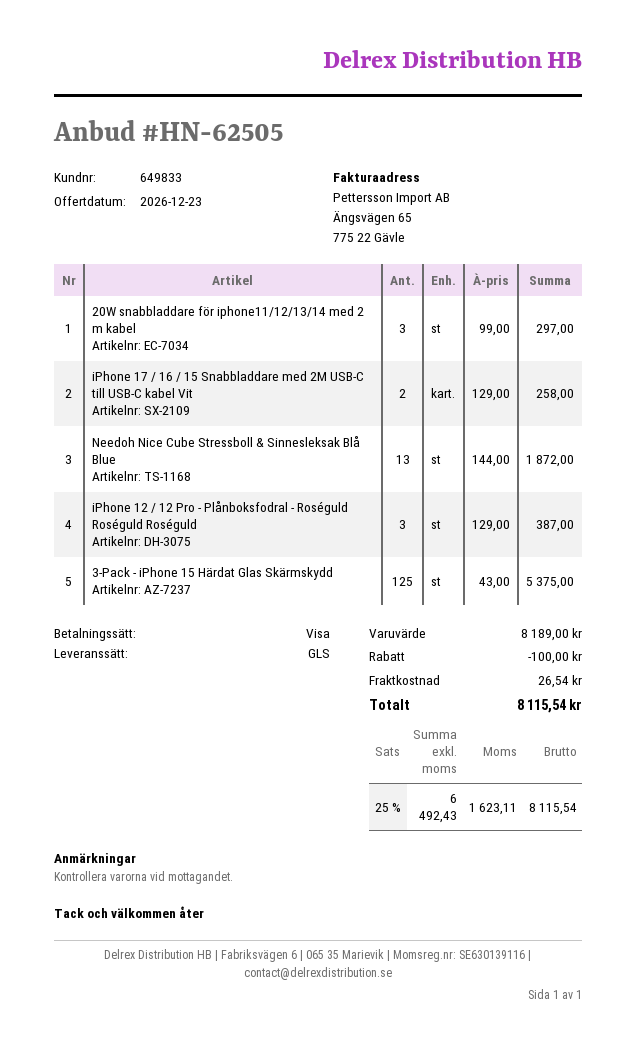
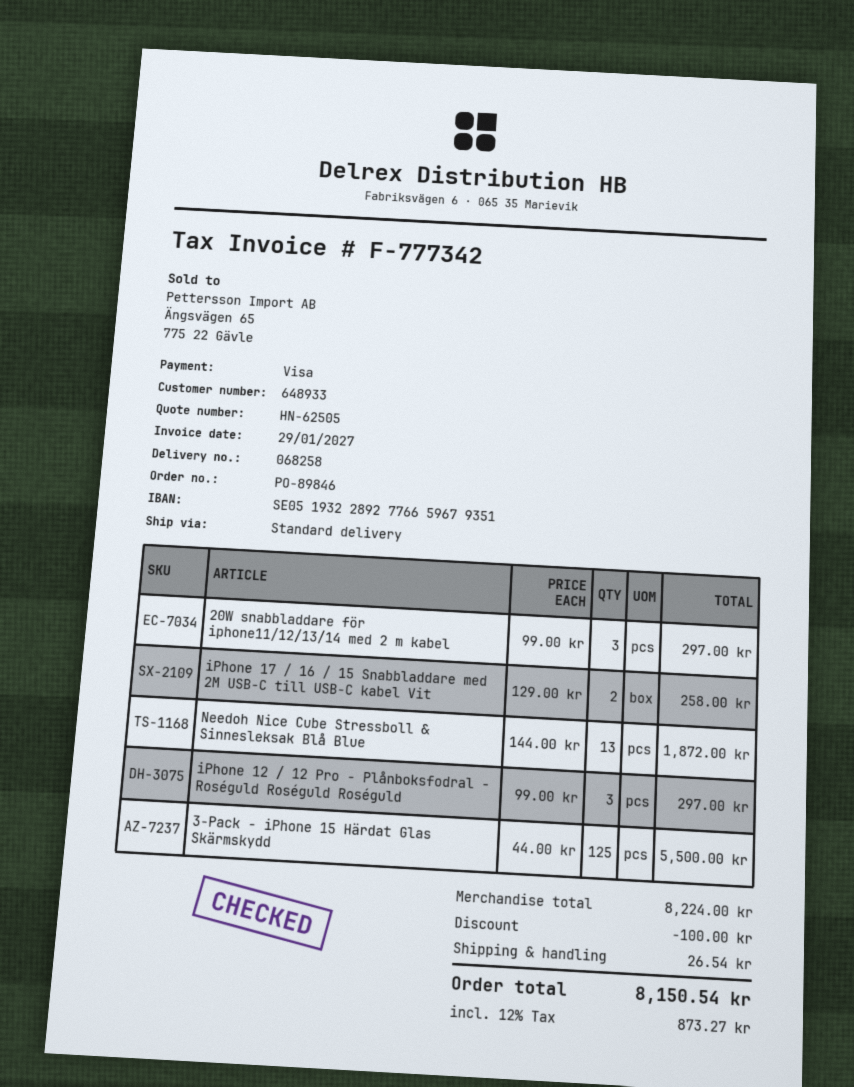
customer number: 649833 -> 648933
shipping method: GLS -> standard
iPhone 12 / 12 Pro - Plånboksfodral - Roséguld Roséguld Roséguld: 3 x 129.00 = 387.00 -> 3 x 99.00 = 297.00
3-Pack - iPhone 15 Härdat Glas Skärmskydd: 125 x 43.00 = 5375.00 -> 125 x 44.00 = 5500.00
subtotal: 8189.00 -> 8224.00
tax: 25% = 1623.11 -> 12% = 873.27
total: 8115.54 -> 8150.54

